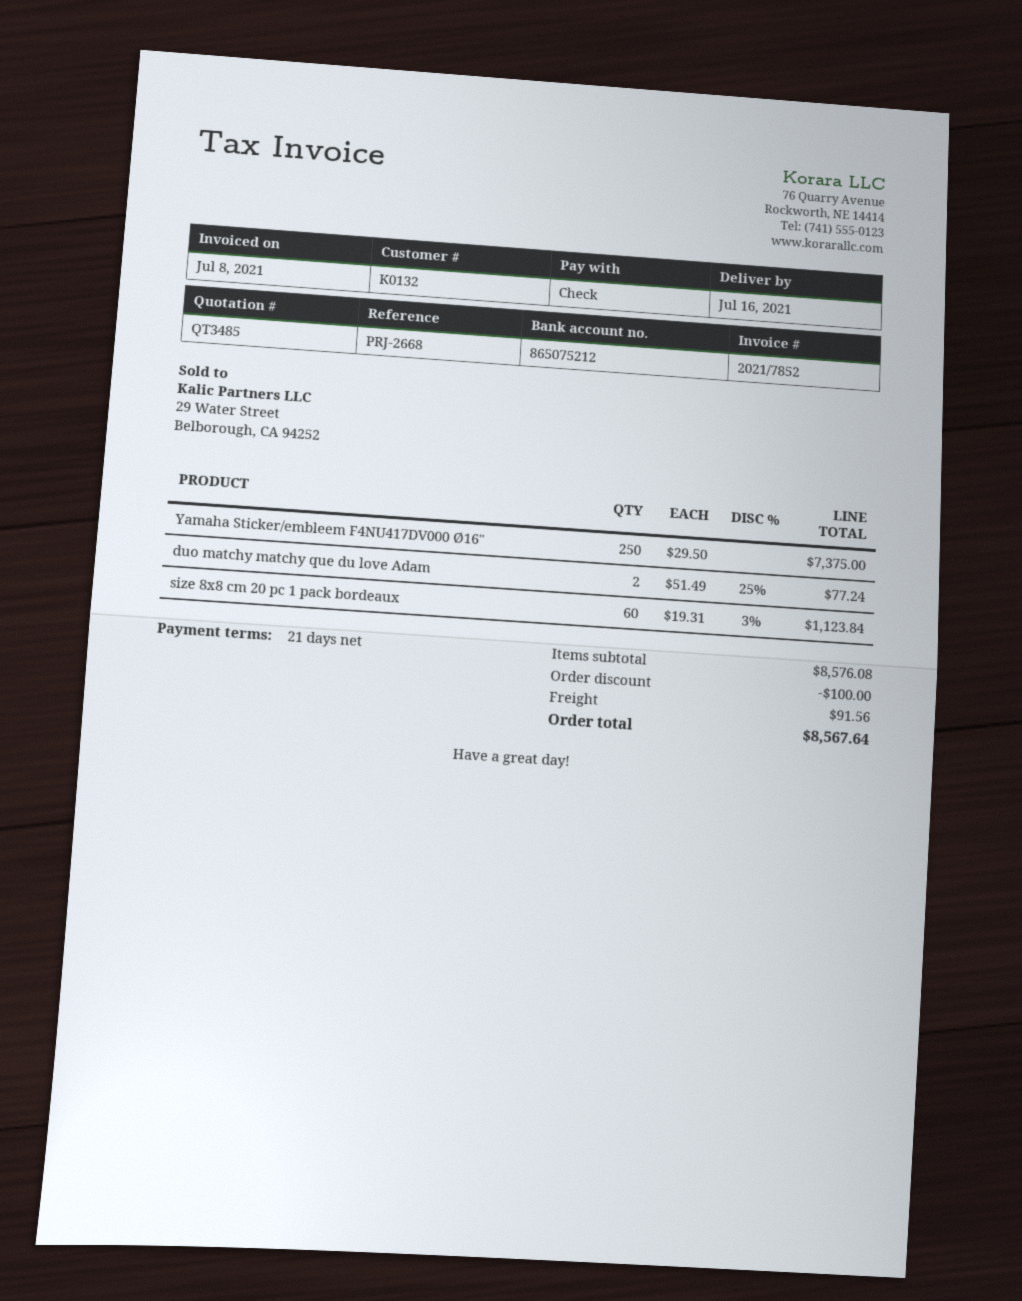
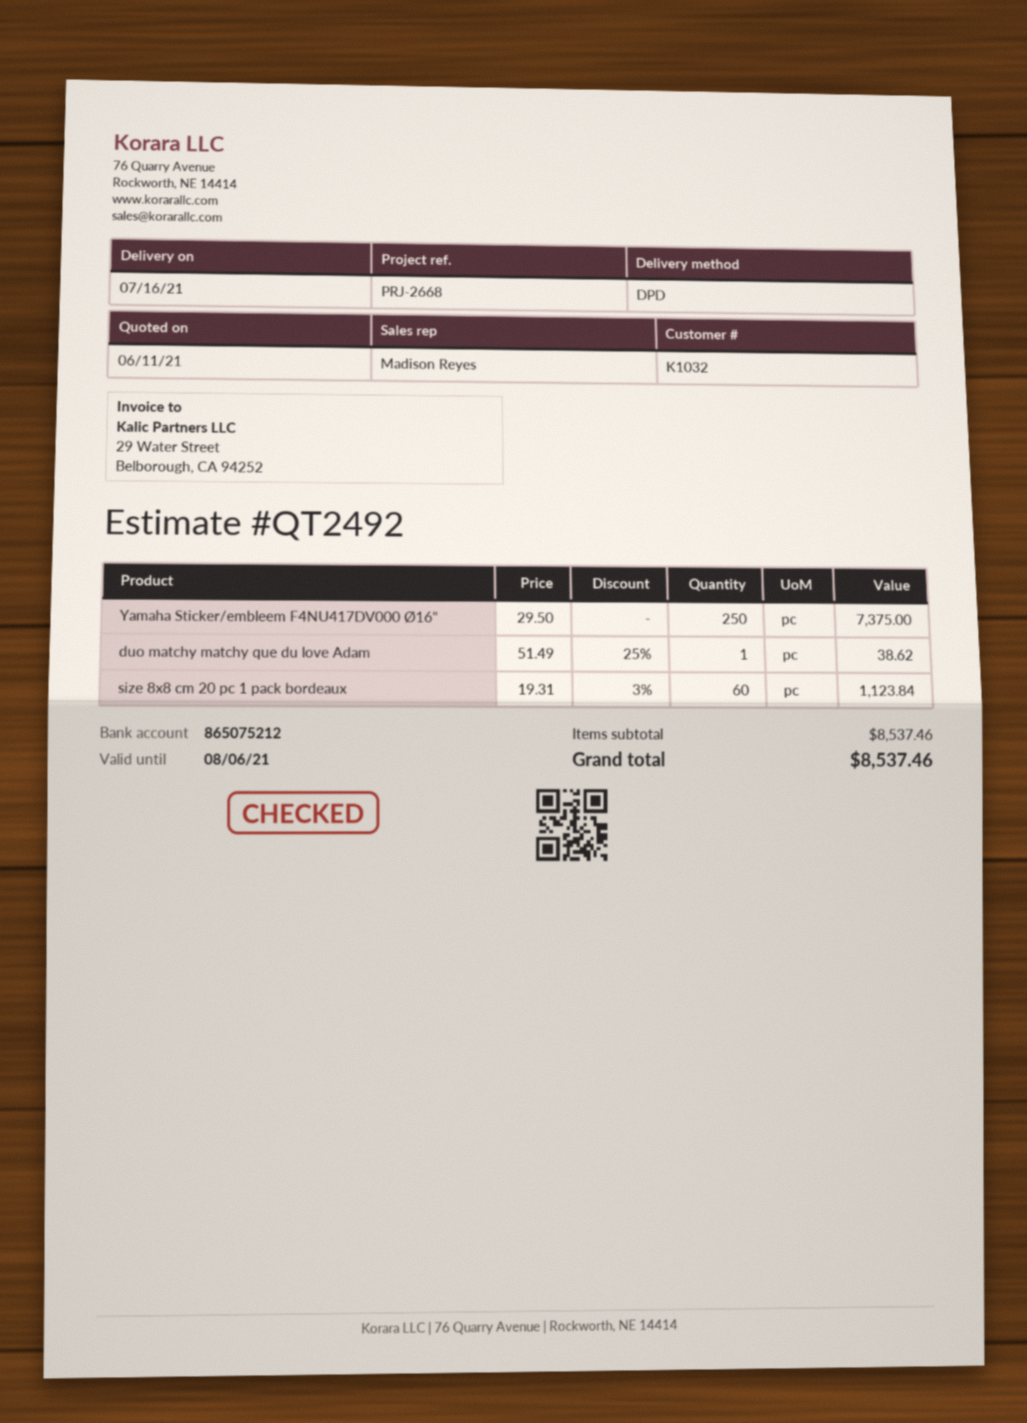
quote number: QT3485 -> QT2492
customer number: K0132 -> K1032
duo matchy matchy que du love Adam: 2 x 51.49 - 25% = 77.24 -> 1 x 51.49 - 25% = 38.62
subtotal: 8576.08 -> 8537.46
discount: 100.00 -> none
shipping: 91.56 -> none
total: 8567.64 -> 8537.46

